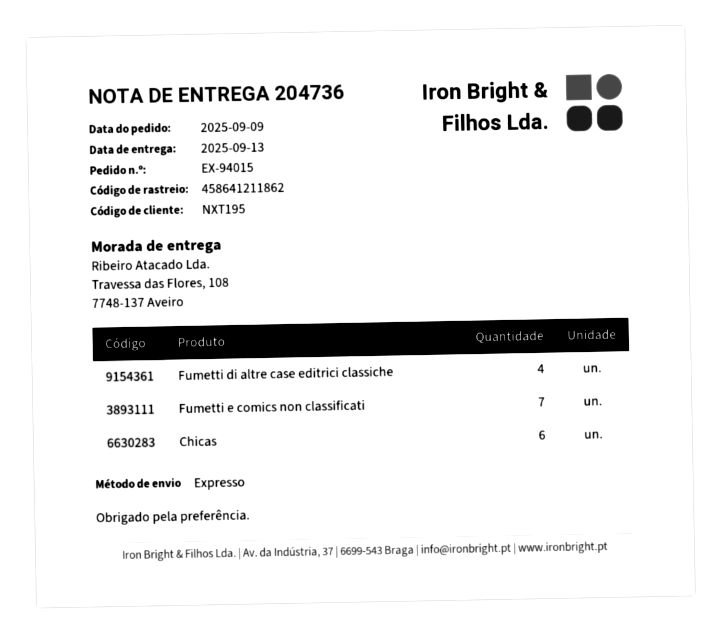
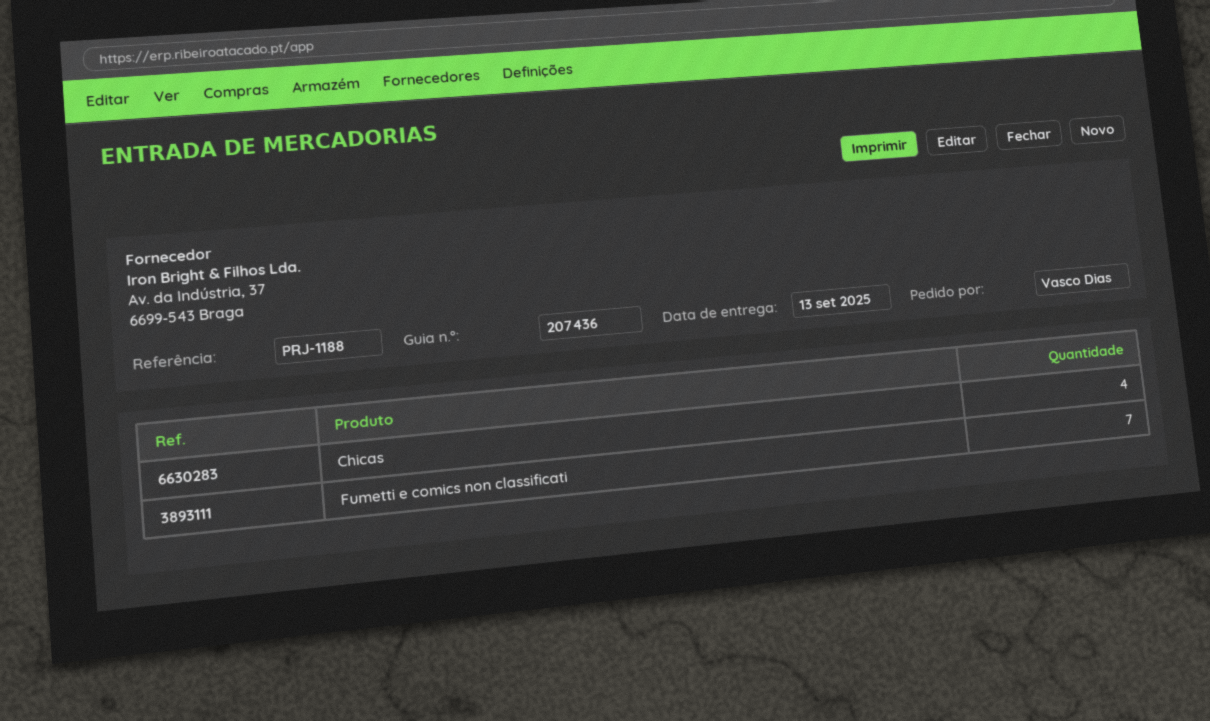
delivery note number: 204736 -> 207436
Fumetti di altre case editrici classiche: 4 -> none
Chicas: 6 -> 4

